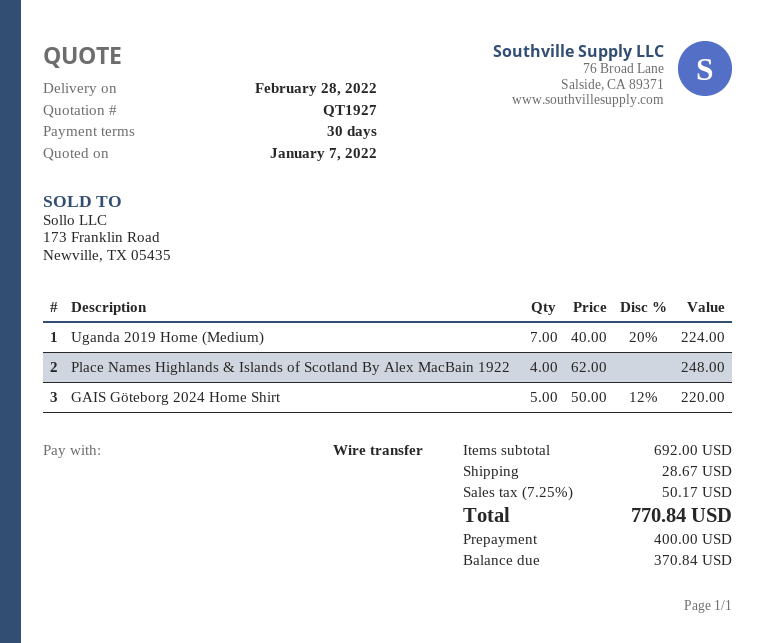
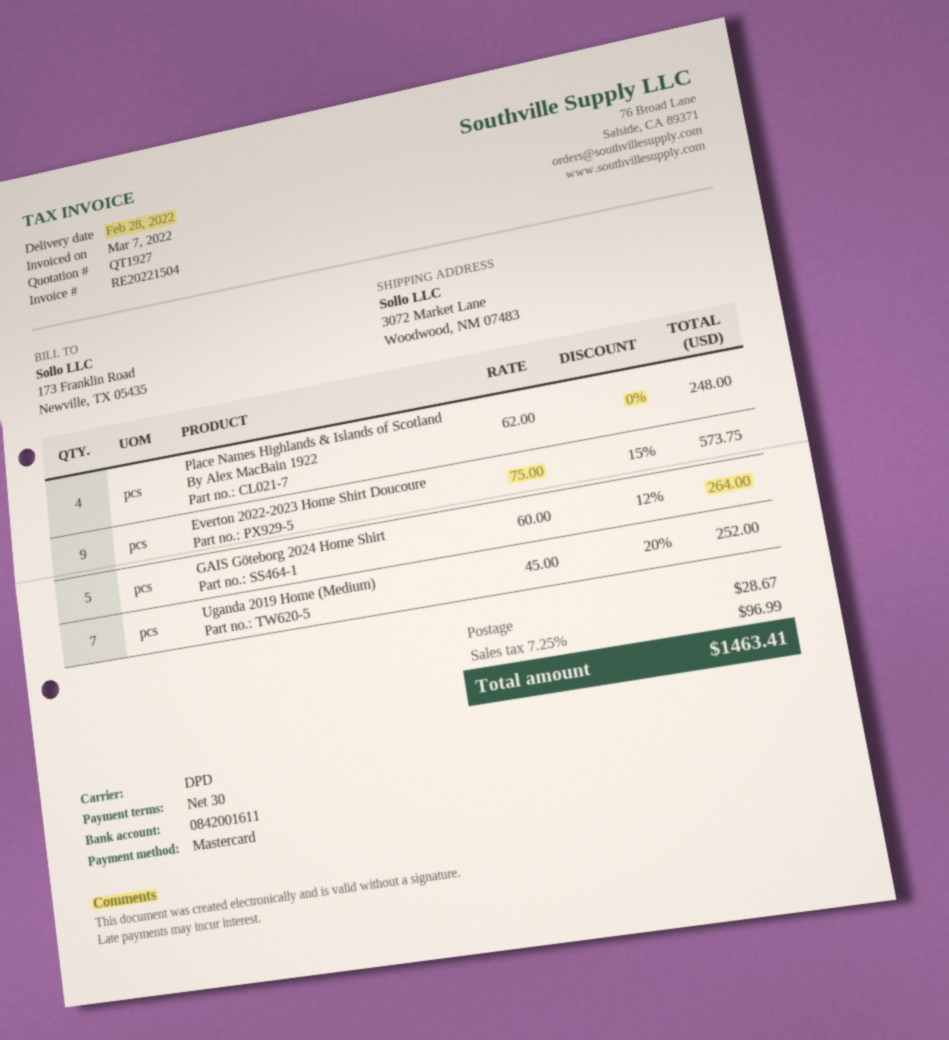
payment method: bank transfer -> Mastercard
Uganda 2019 Home (Medium): 7 x 40.00 - 20% = 224.00 -> 7 x 45.00 - 20% = 252.00
GAIS Göteborg 2024 Home Shirt: 5 x 50.00 - 12% = 220.00 -> 5 x 60.00 - 12% = 264.00
Everton 2022-2023 Home Shirt Doucoure: none -> 9 x 75.00 - 15% = 573.75
tax: 7.25% = 50.17 -> 7.25% = 96.99
total: 770.84 -> 1463.41

